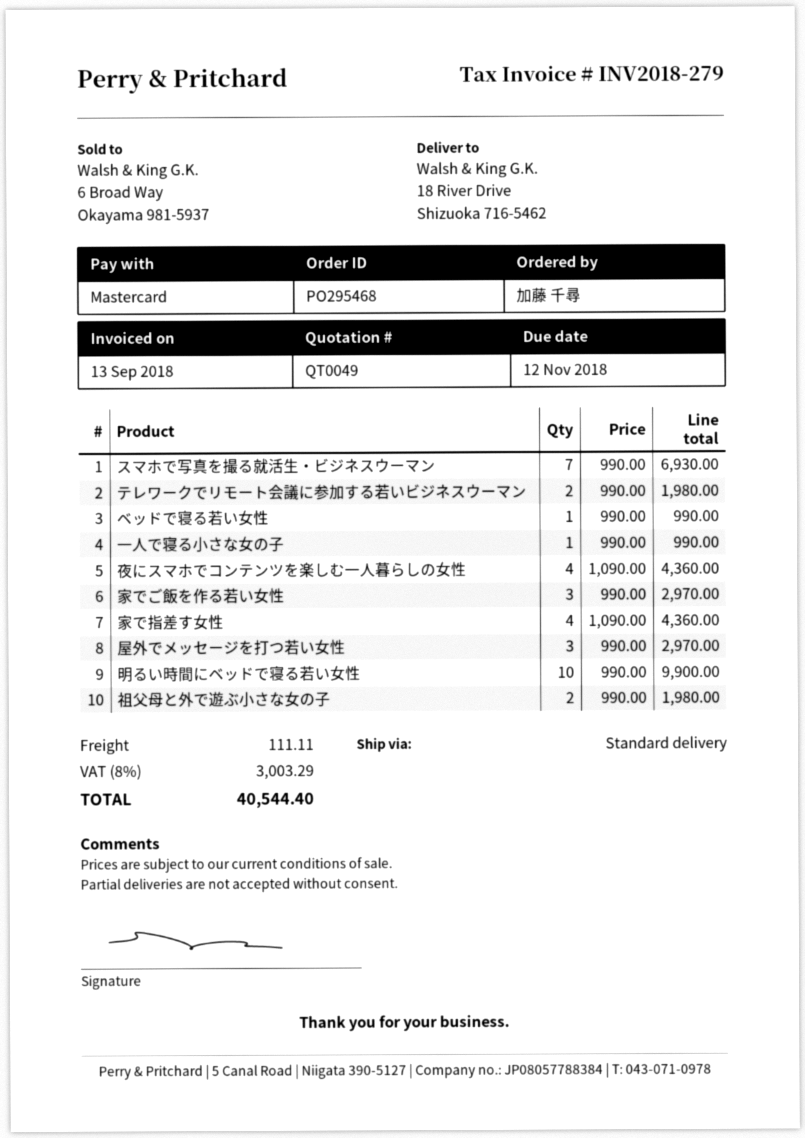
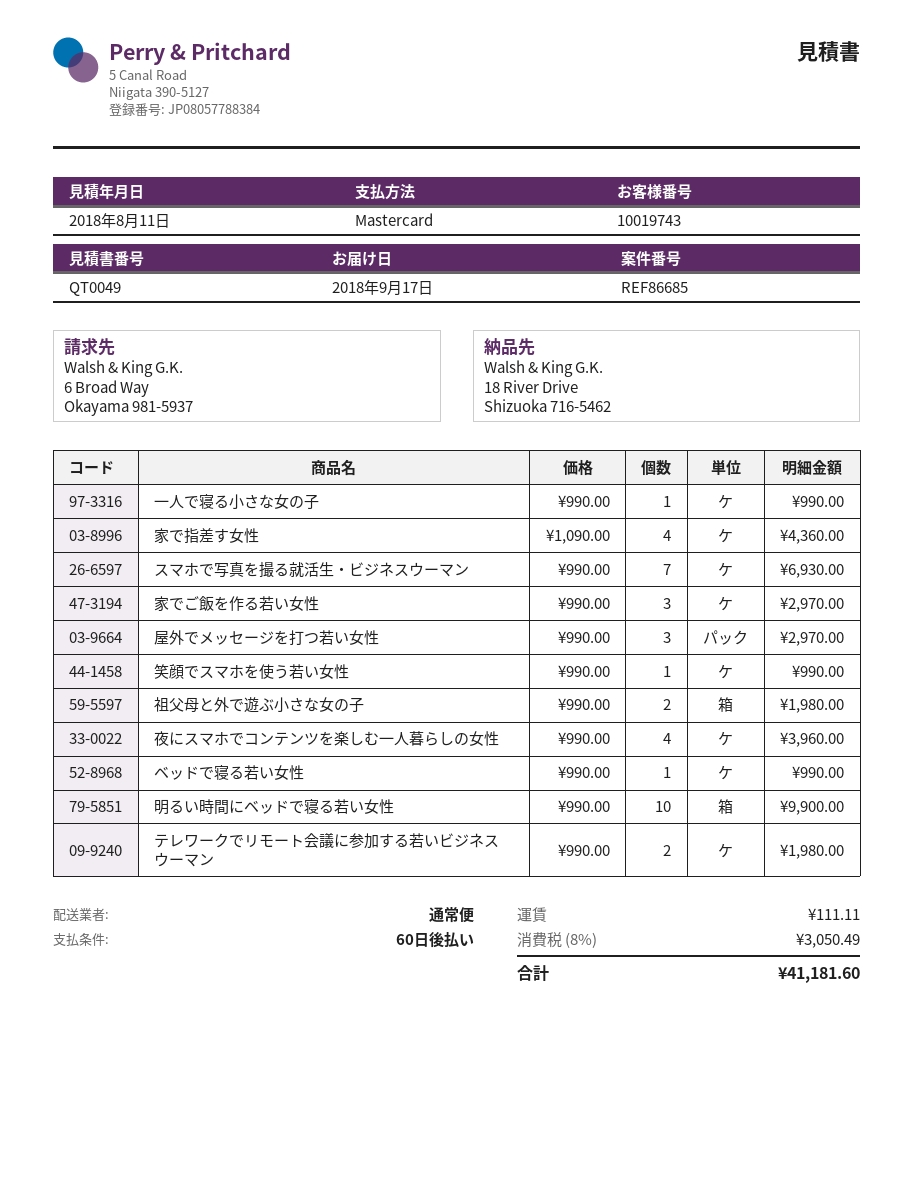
夜にスマホでコンテンツを楽しむ一人暮らしの女性: 4 x 1090.00 = 4360.00 -> 4 x 990.00 = 3960.00
笑顔でスマホを使う若い女性: none -> 1 x 990.00 = 990.00
tax: 8% = 3003.29 -> 8% = 3050.49
total: 40544.40 -> 41181.60

